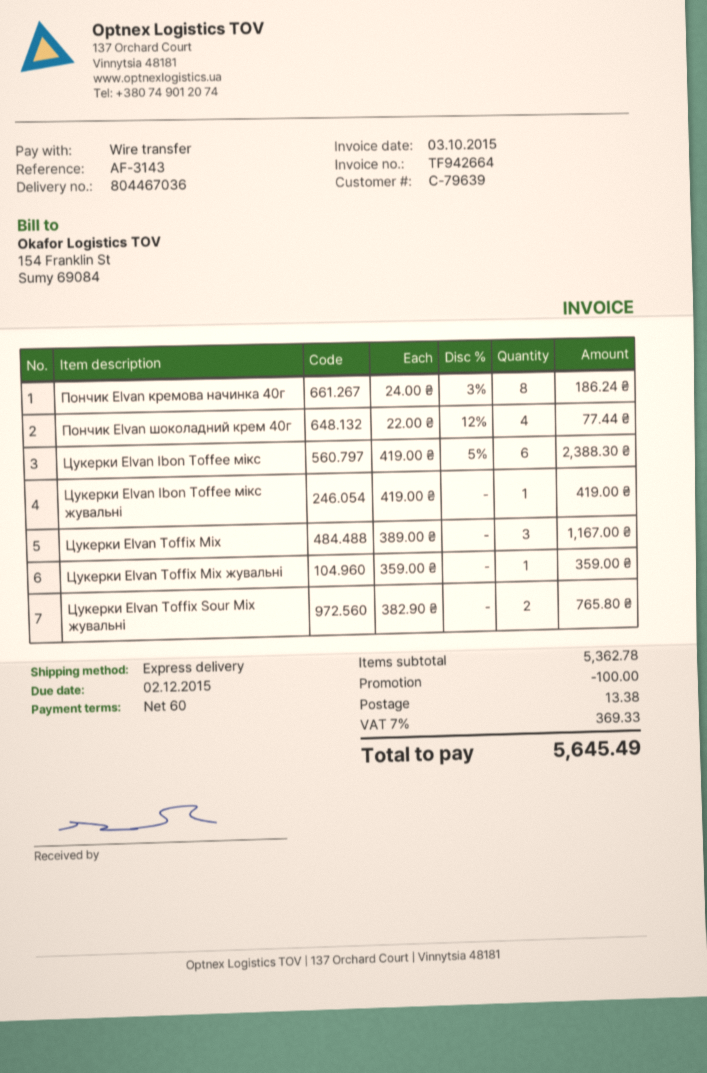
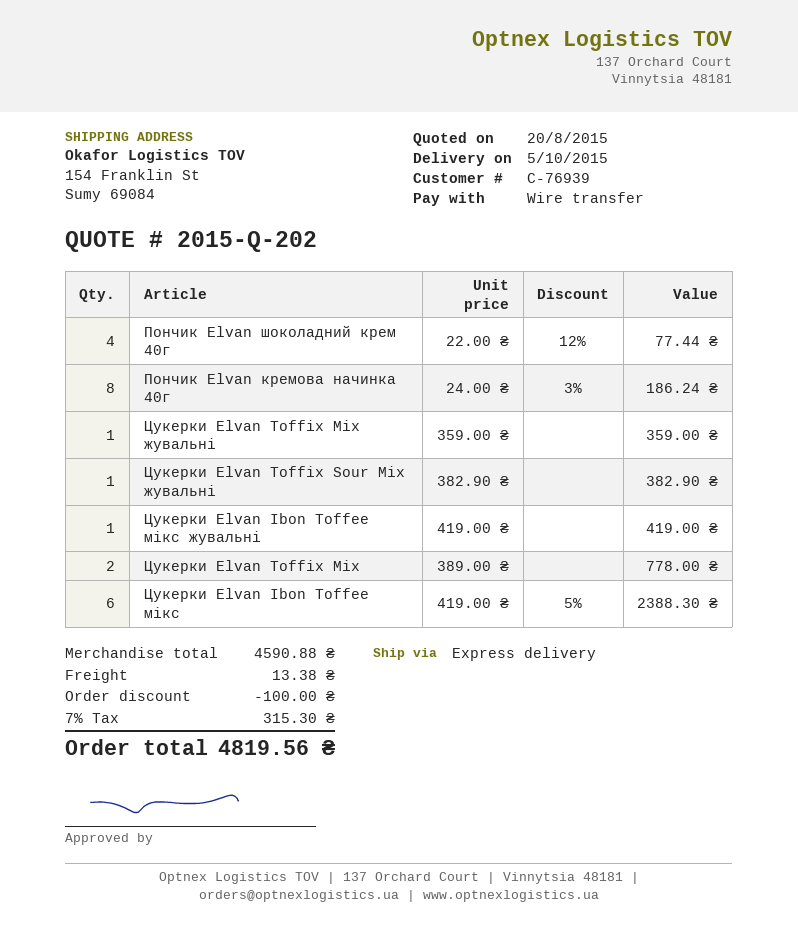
customer number: C-79639 -> C-76939
Цукерки Elvan Toffix Mix: 3 x 389.00 = 1167.00 -> 2 x 389.00 = 778.00
Цукерки Elvan Toffix Sour Mix жувальні: 2 x 382.90 = 765.80 -> 1 x 382.90 = 382.90
subtotal: 5362.78 -> 4590.88
tax: 7% = 369.33 -> 7% = 315.30
total: 5645.49 -> 4819.56

